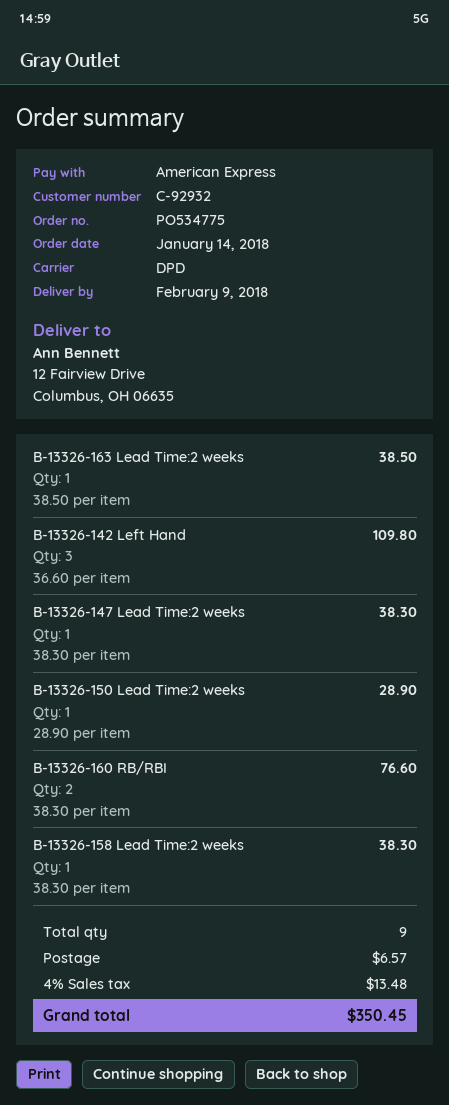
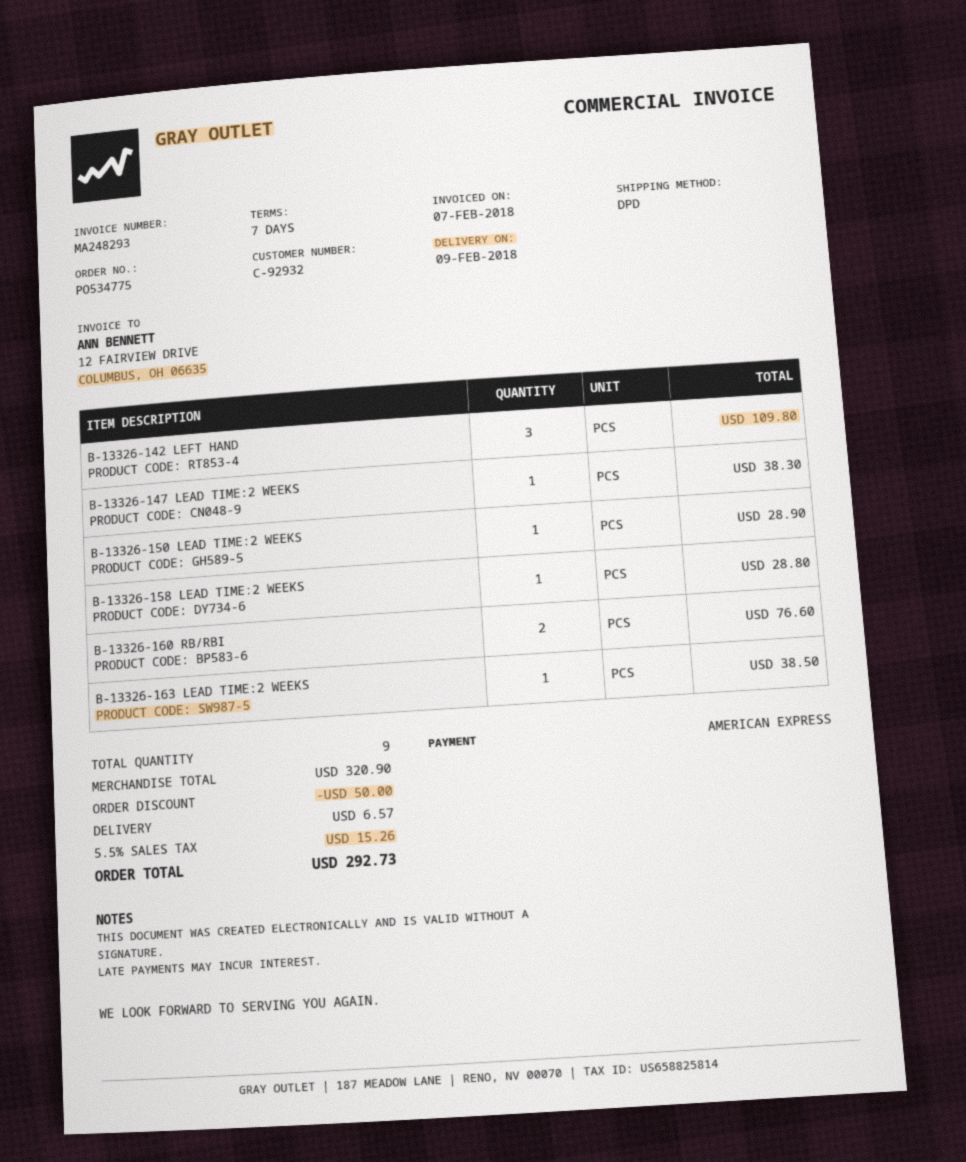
B-13326-158 Lead Time:2 weeks: 1 for 38.30 -> 1 for 28.80
discount: none -> 50.00
tax: 4% = 13.48 -> 5.5% = 15.26
total: 350.45 -> 292.73

